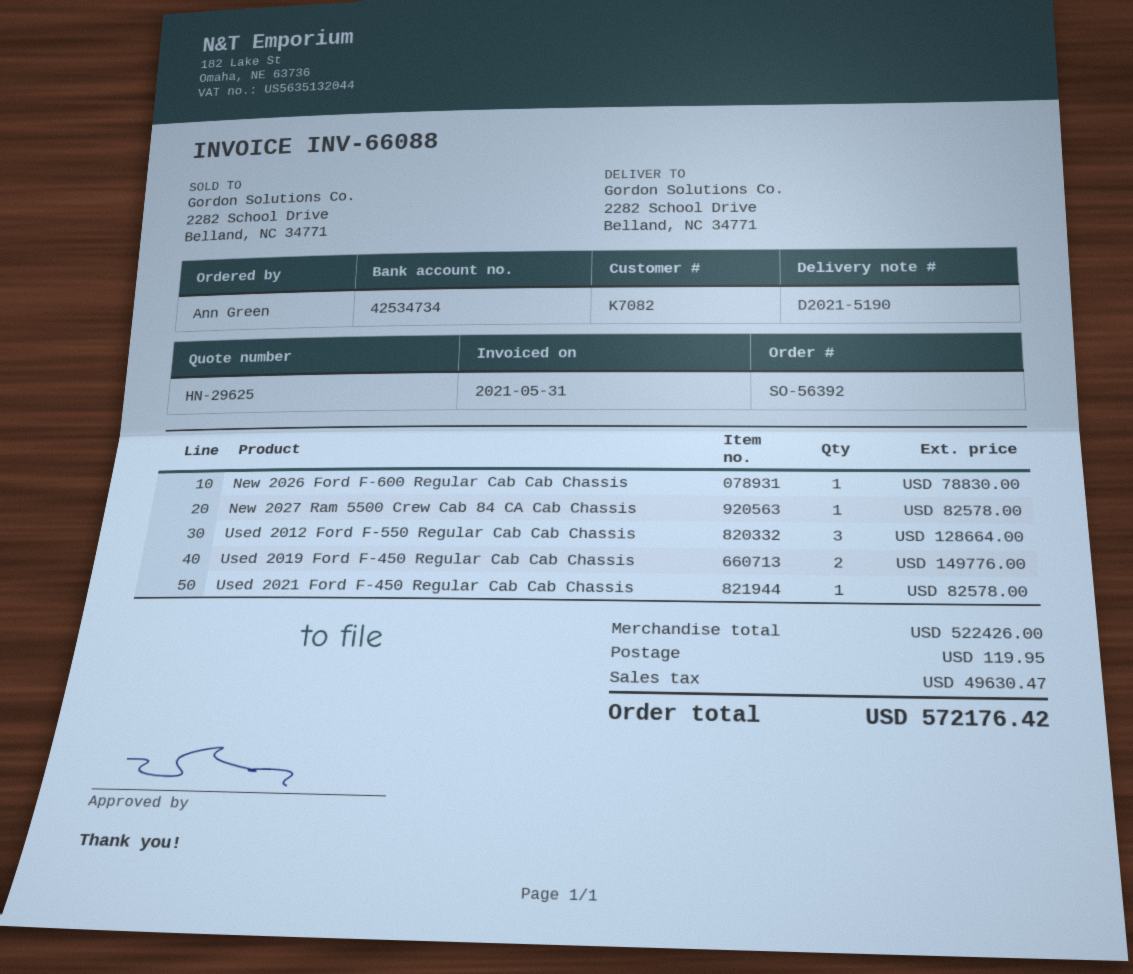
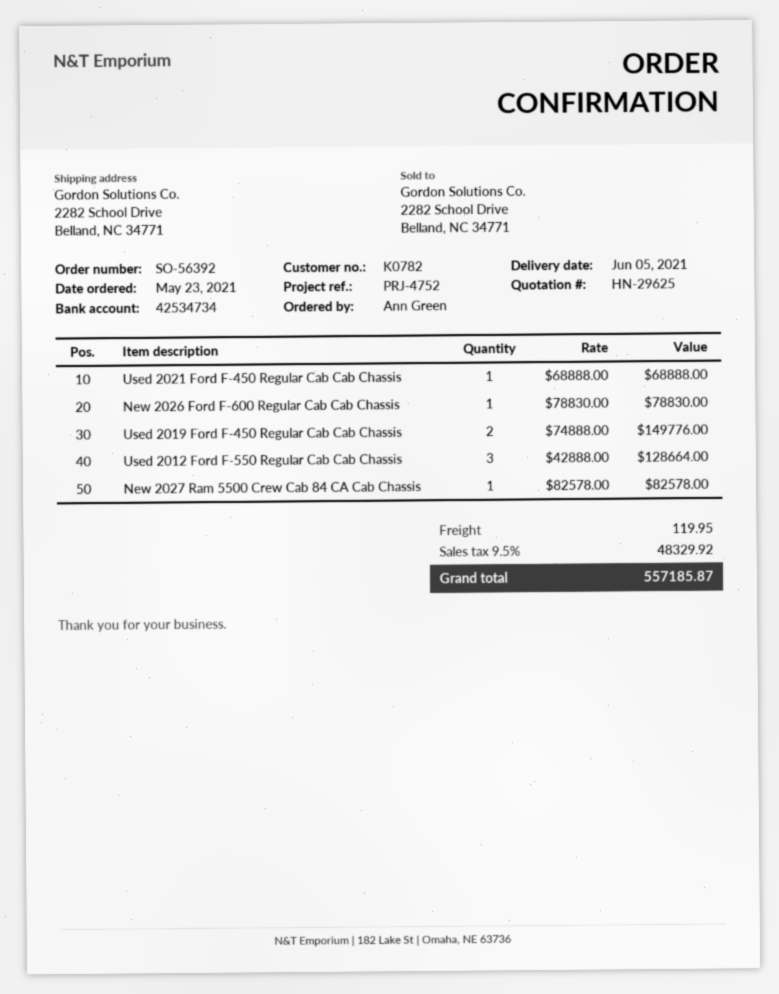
customer number: K7082 -> K0782
Used 2021 Ford F-450 Regular Cab Cab Chassis: 1 for 82578.00 -> 1 for 68888.00
tax: 49630.47 -> 48329.92
total: 572176.42 -> 557185.87

